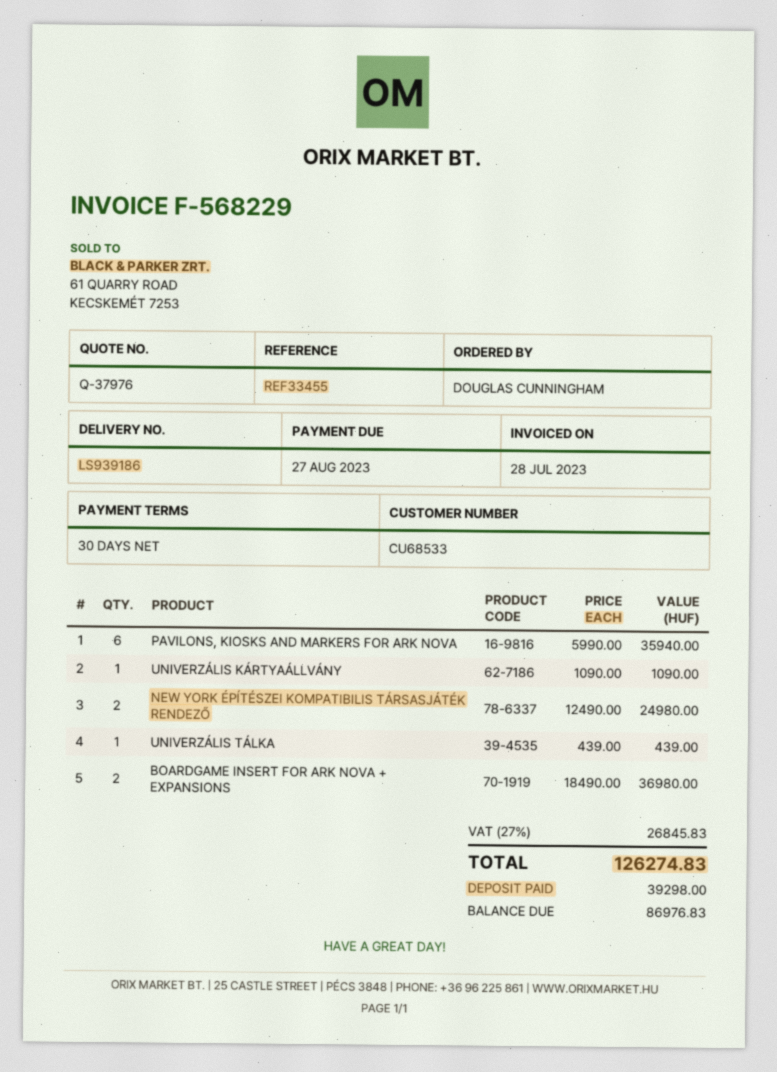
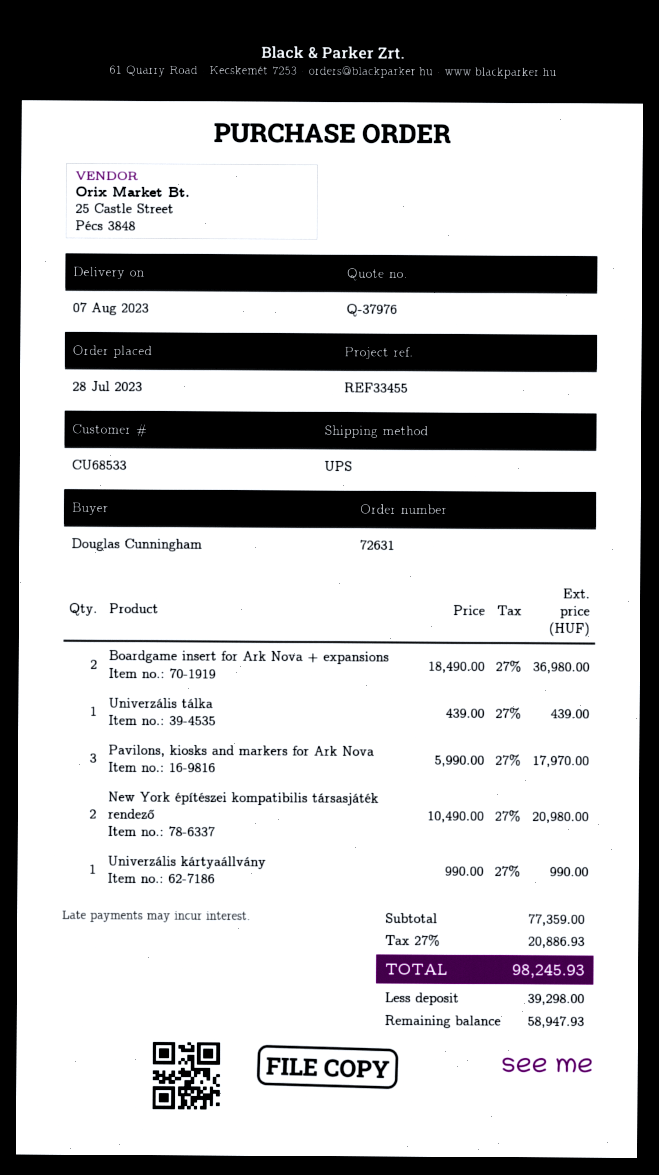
PAVILONS, KIOSKS AND MARKERS FOR ARK NOVA: 6 x 5990.00 = 35940.00 -> 3 x 5990.00 = 17970.00
UNIVERZÁLIS KÁRTYAÁLLVÁNY: 1 x 1090.00 = 1090.00 -> 1 x 990.00 = 990.00
NEW YORK ÉPÍTÉSZEI KOMPATIBILIS TÁRSASJÁTÉK RENDEZŐ: 2 x 12490.00 = 24980.00 -> 2 x 10490.00 = 20980.00
tax: 27% = 26845.83 -> 27% = 20886.93
total: 126274.83 -> 98245.93
balance: 86976.83 -> 58947.93

